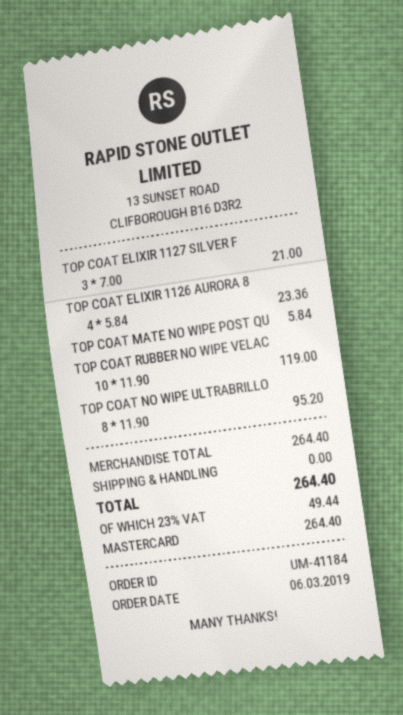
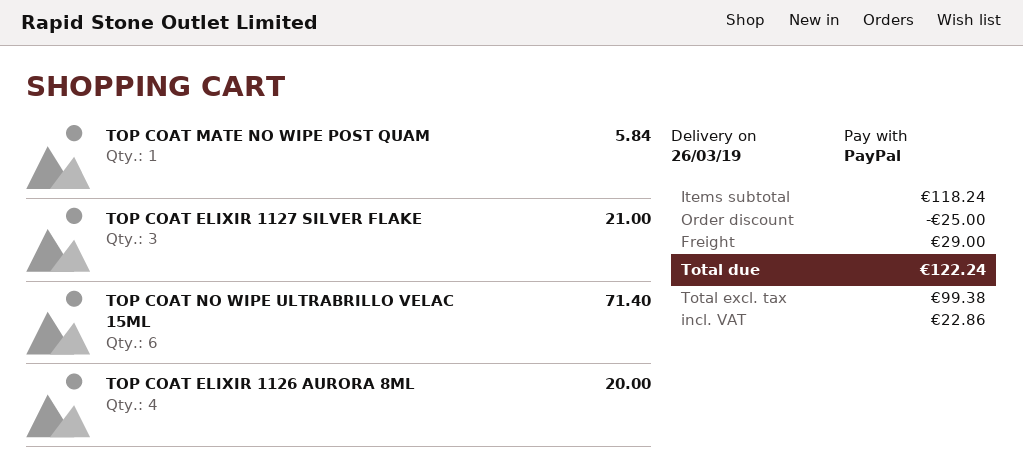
payment method: Mastercard -> PayPal
TOP COAT ELIXIR 1126 AURORA 8: 4 for 23.36 -> 4 for 20.00
TOP COAT RUBBER NO WIPE VELAC: 10 for 119.00 -> none
TOP COAT NO WIPE ULTRABRILLO: 8 for 95.20 -> 6 for 71.40
subtotal: 264.40 -> 118.24
discount: none -> 25.00
shipping: 0.00 -> 29.00
tax: 49.44 -> 22.86
total: 264.40 -> 122.24

